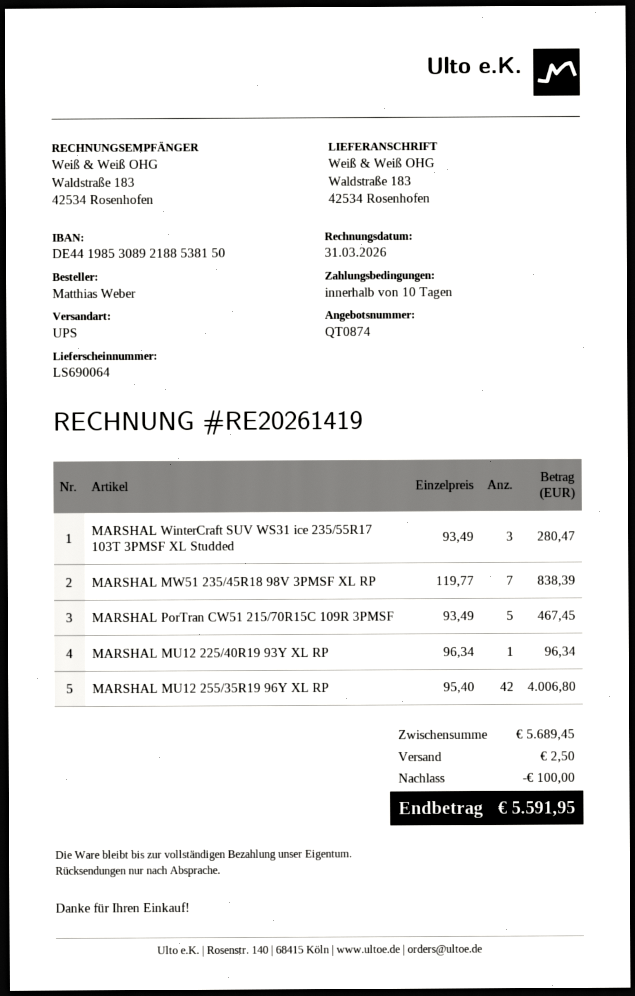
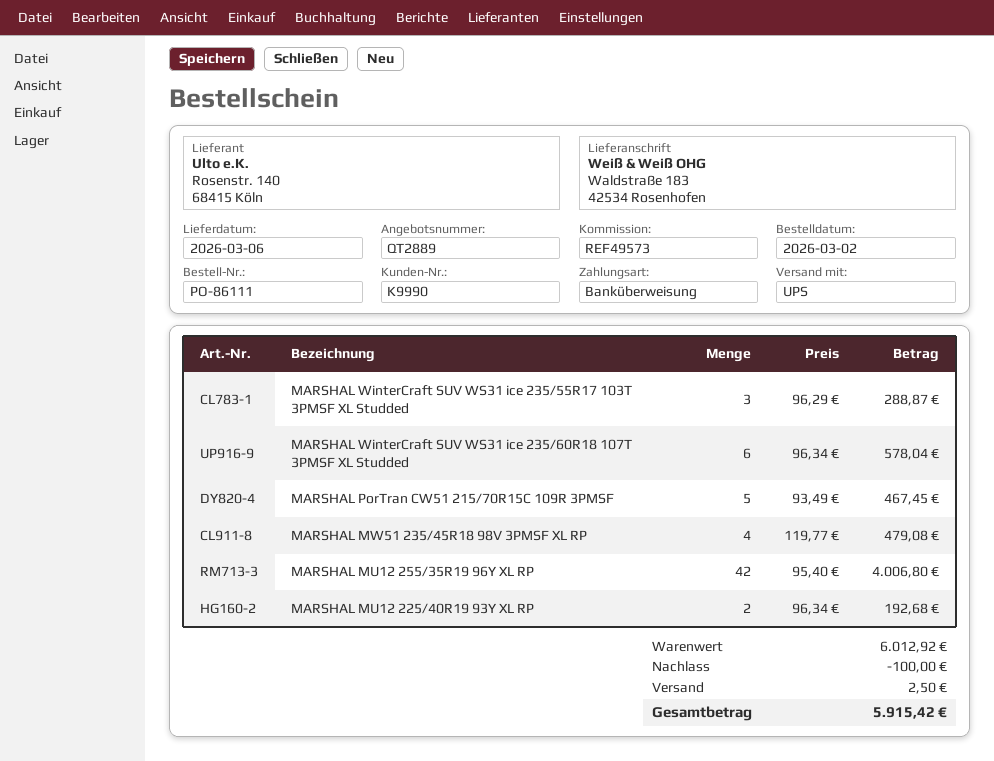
quote number: QT0874 -> QT2889
MARSHAL WinterCraft SUV WS31 ice 235/55R17 103T 3PMSF XL Studded: 3 x 93.49 = 280.47 -> 3 x 96.29 = 288.87
MARSHAL MW51 235/45R18 98V 3PMSF XL RP: 7 x 119.77 = 838.39 -> 4 x 119.77 = 479.08
MARSHAL MU12 225/40R19 93Y XL RP: 1 x 96.34 = 96.34 -> 2 x 96.34 = 192.68
MARSHAL WinterCraft SUV WS31 ice 235/60R18 107T 3PMSF XL Studded: none -> 6 x 96.34 = 578.04
subtotal: 5689.45 -> 6012.92
total: 5591.95 -> 5915.42

